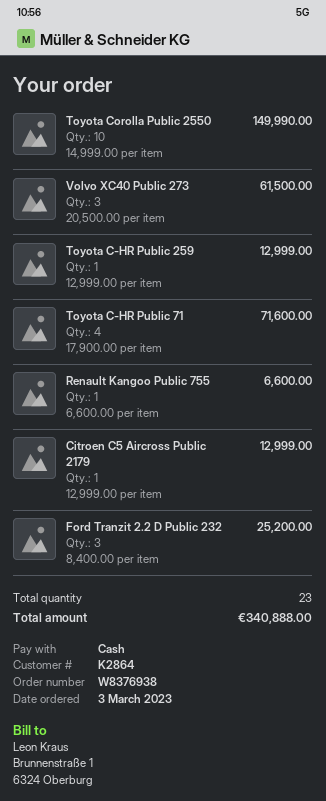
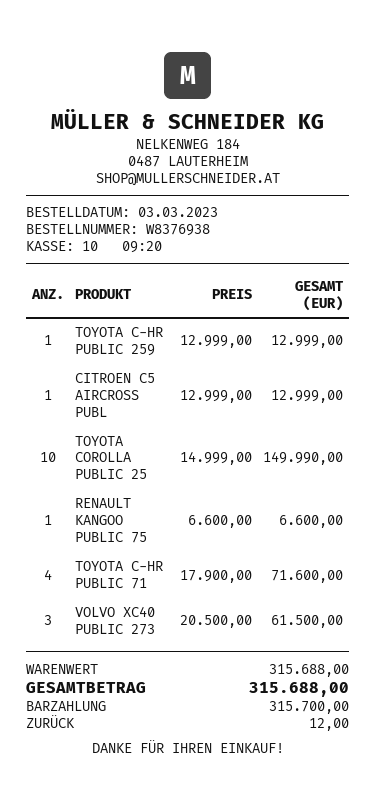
Ford Tranzit 2.2 D Public 232: 3 x 8400.00 = 25200.00 -> none
total: 340888.00 -> 315688.00

